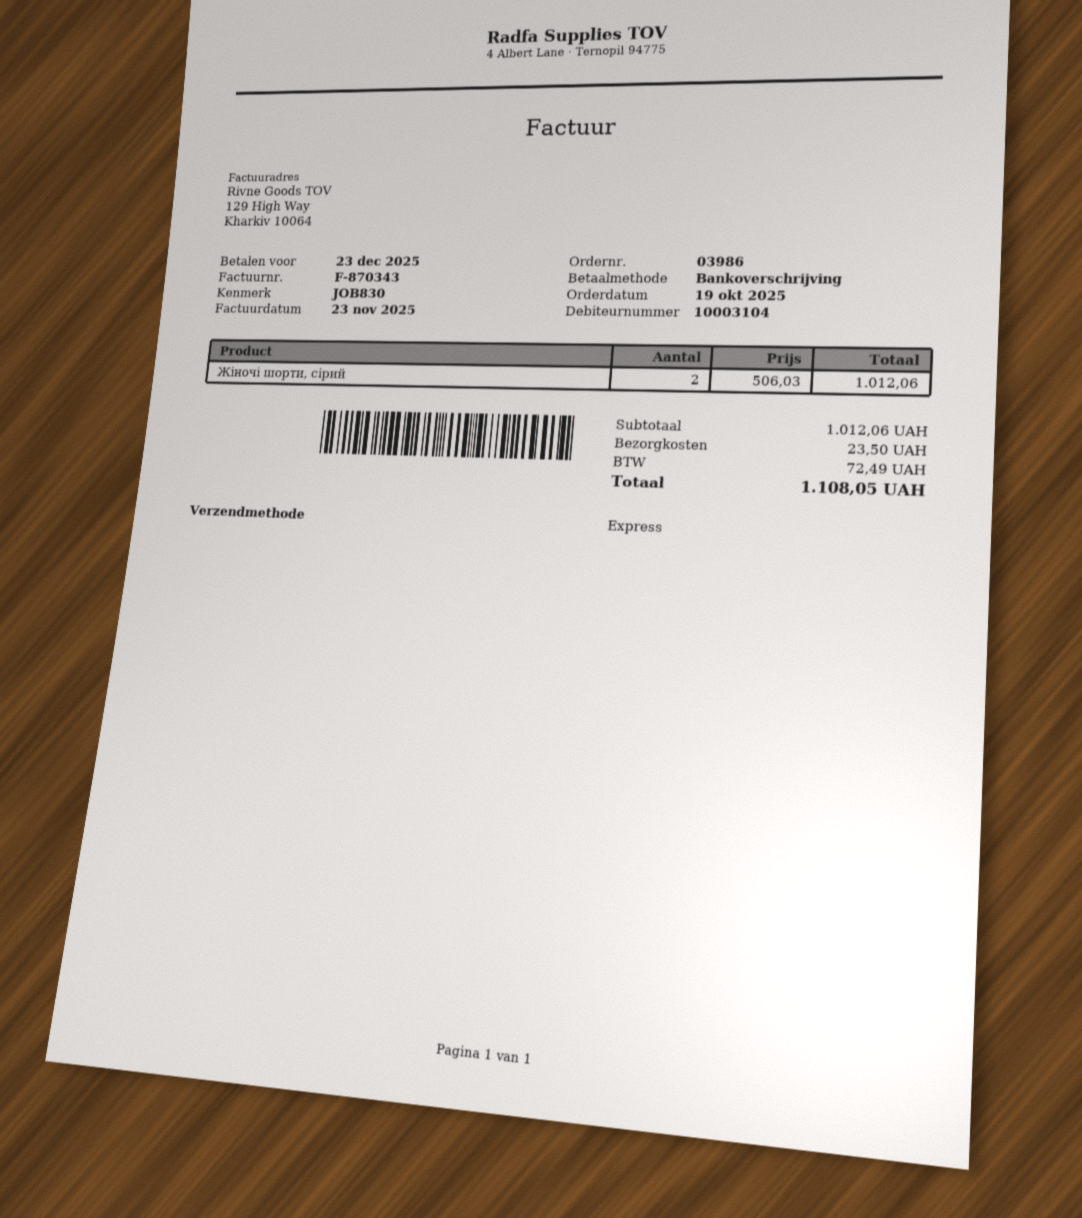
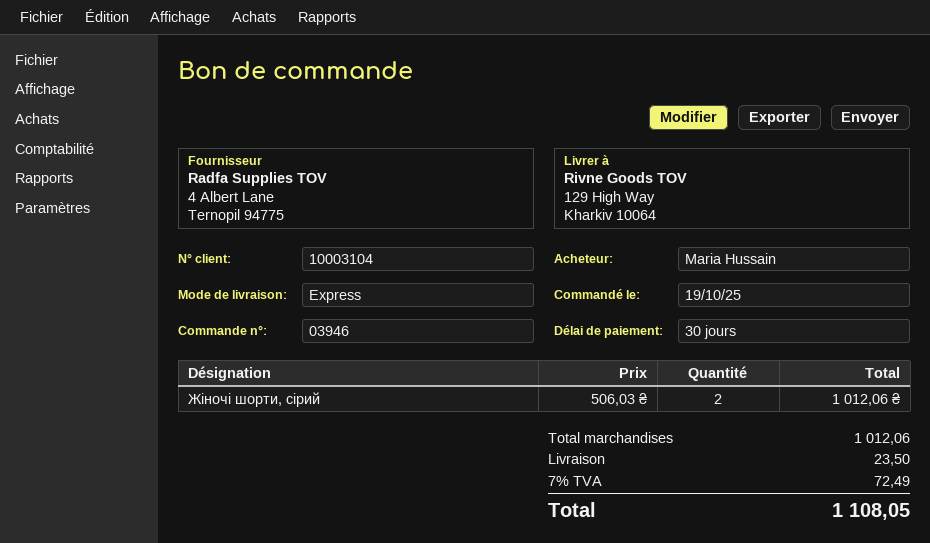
order number: 03986 -> 03946

